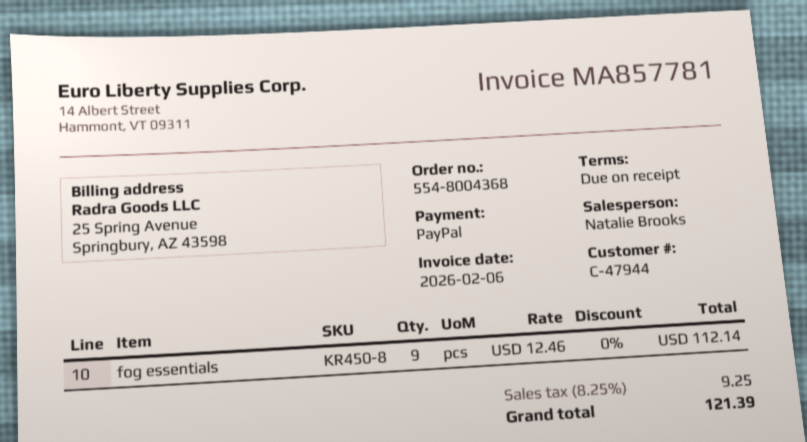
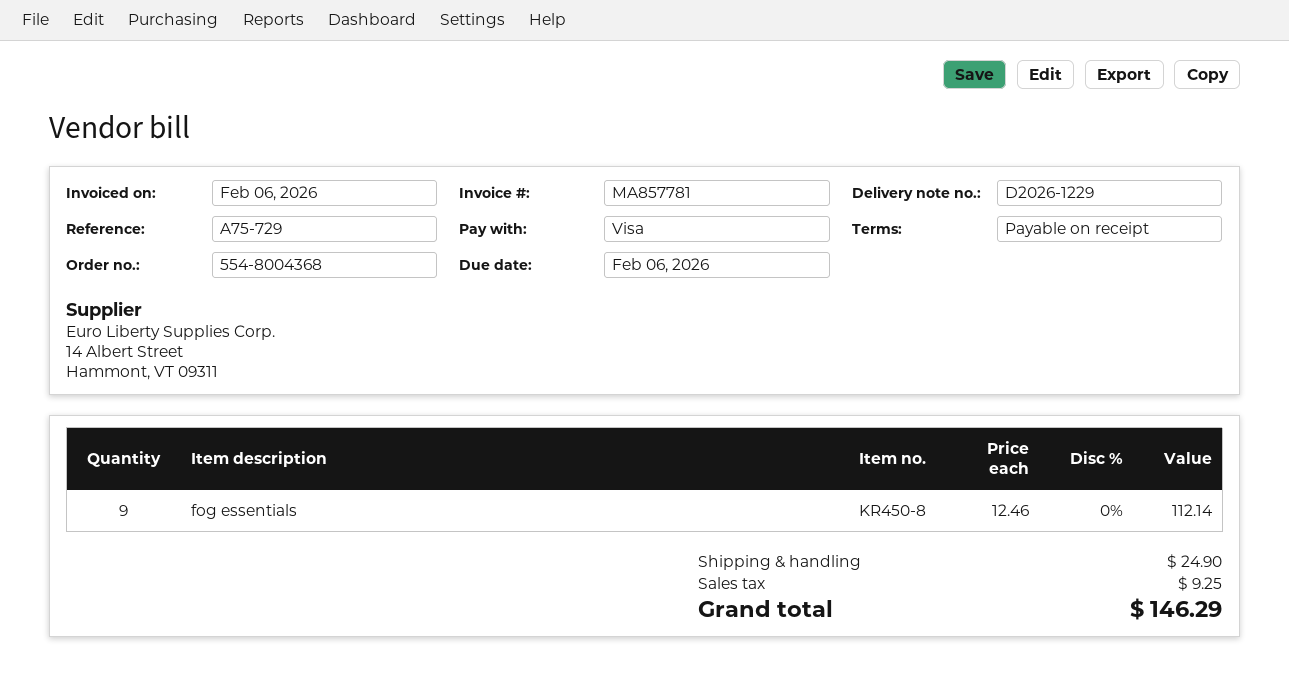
payment method: PayPal -> Visa
shipping: none -> 24.90
total: 121.39 -> 146.29

